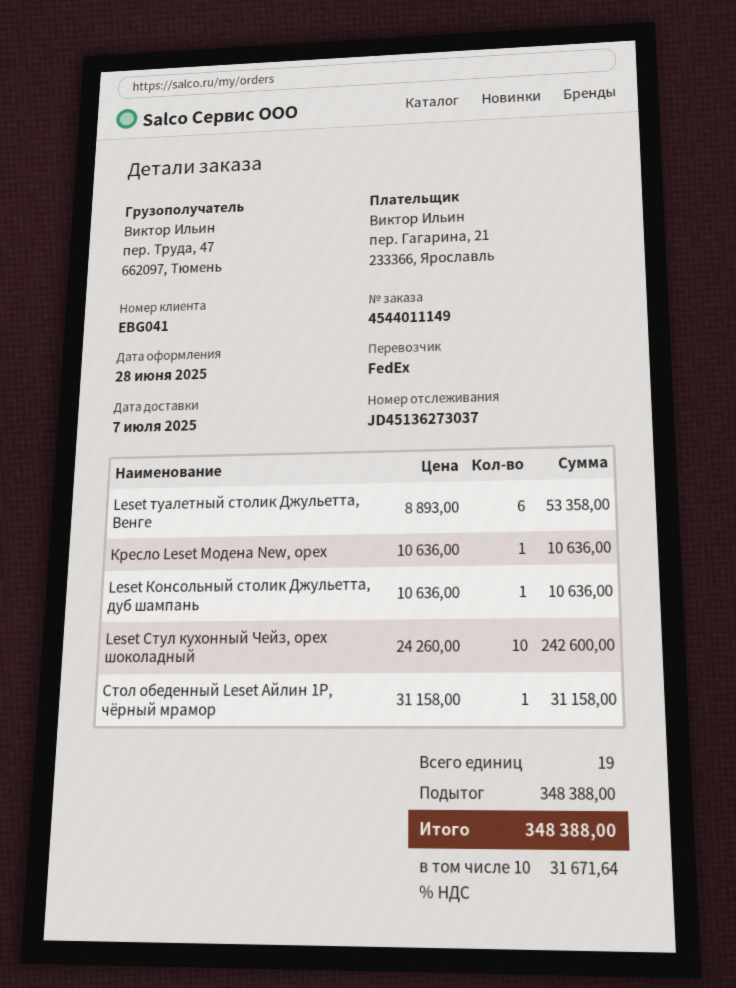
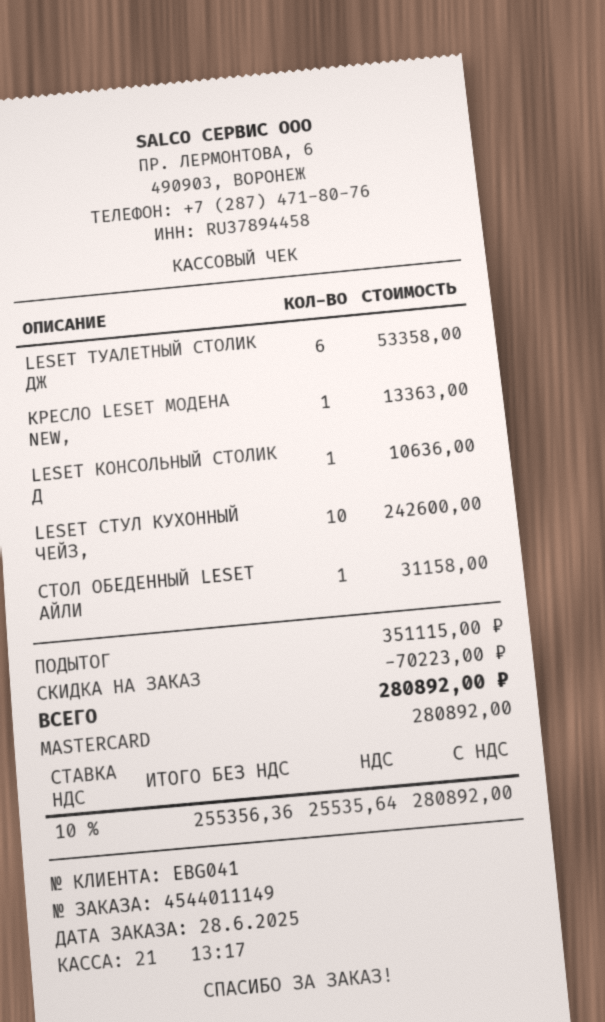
Кресло Leset Модена New, орех: 1 for 10636.00 -> 1 for 13363.00
subtotal: 348388.00 -> 351115.00
discount: none -> 70223.00
tax: 10% = 31671.64 -> 10% = 25535.64
total: 348388.00 -> 280892.00

